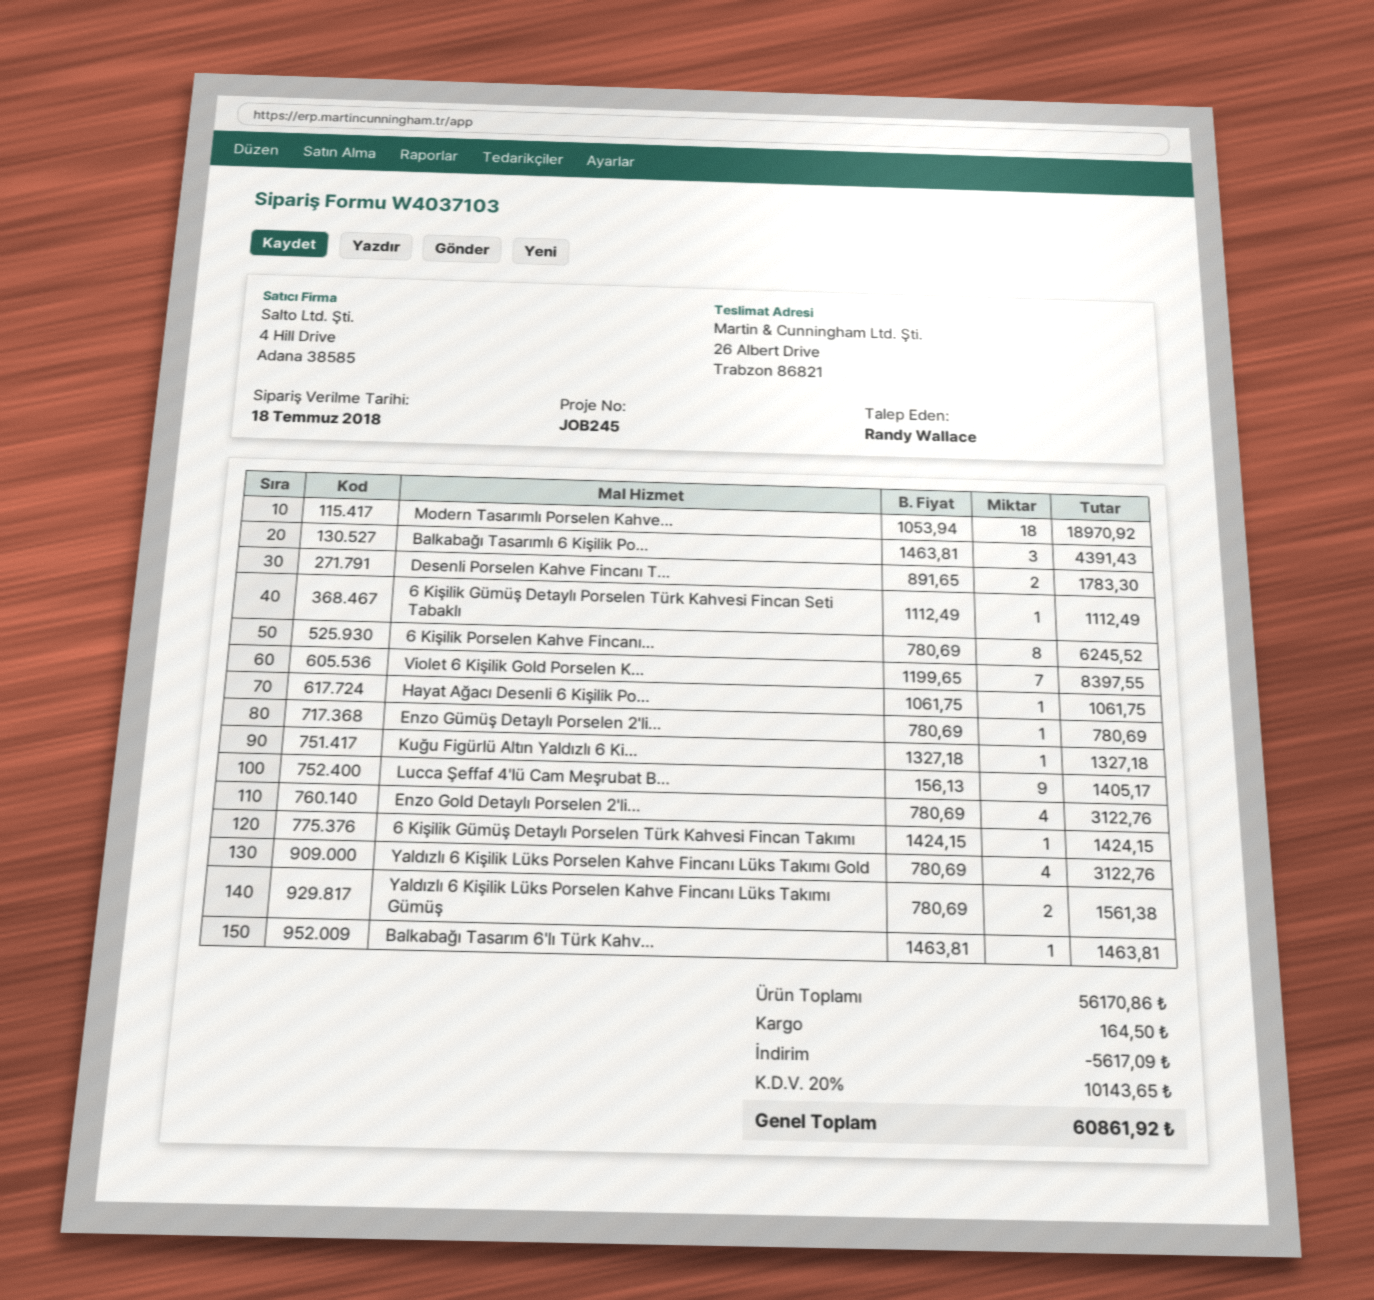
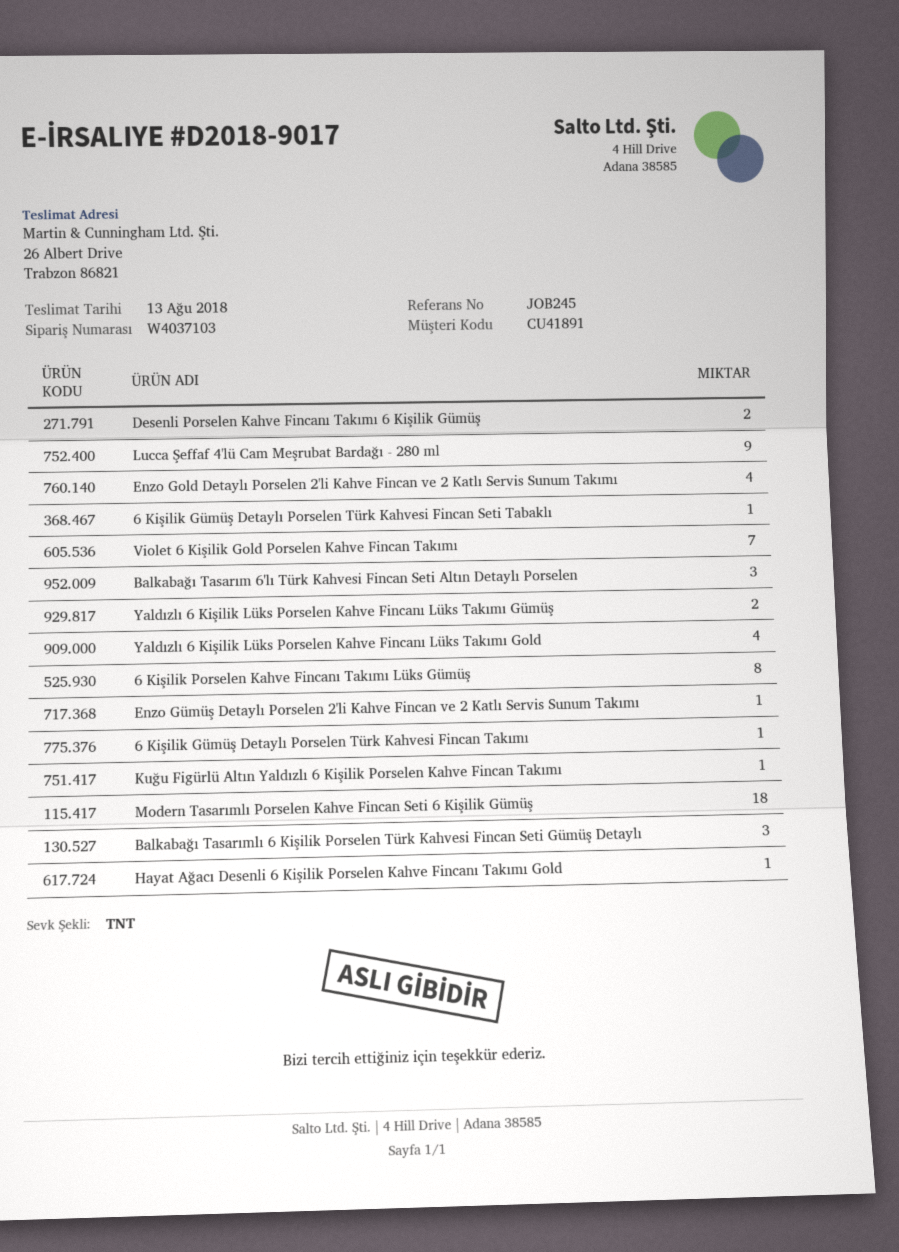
Balkabağı Tasarım 6'lı Türk Kahv...: 1 -> 3

